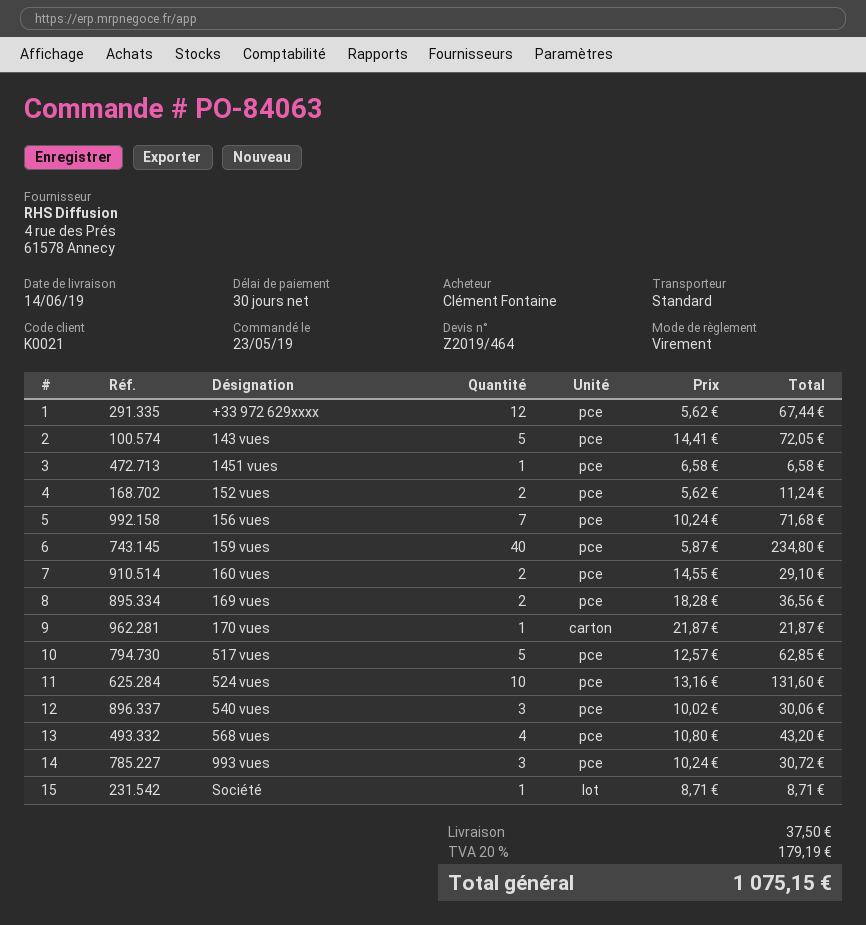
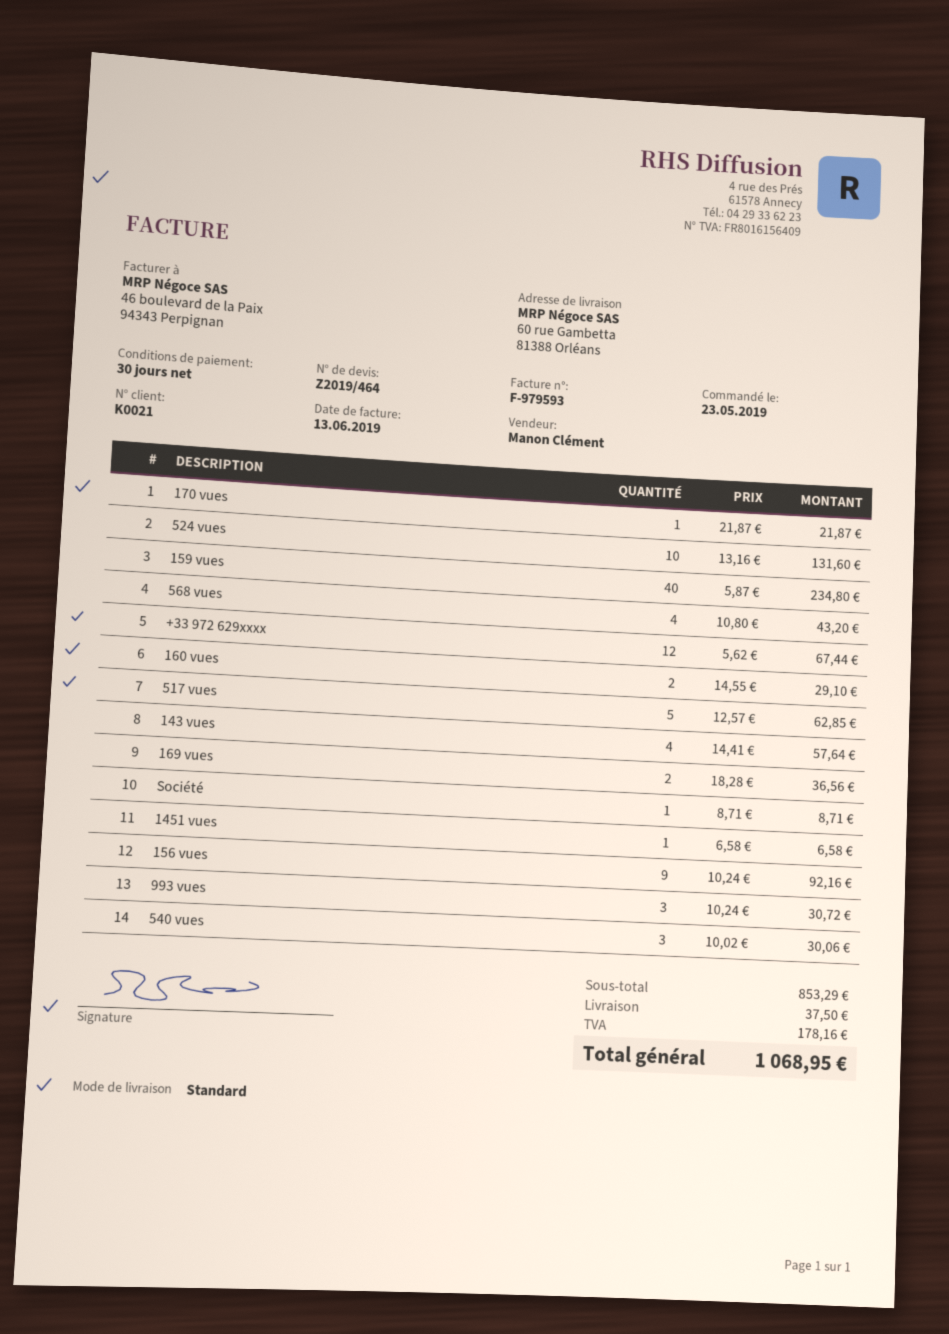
143 vues: 5 x 14.41 = 72.05 -> 4 x 14.41 = 57.64
152 vues: 2 x 5.62 = 11.24 -> none
156 vues: 7 x 10.24 = 71.68 -> 9 x 10.24 = 92.16
tax: 179.19 -> 178.16
total: 1075.15 -> 1068.95

